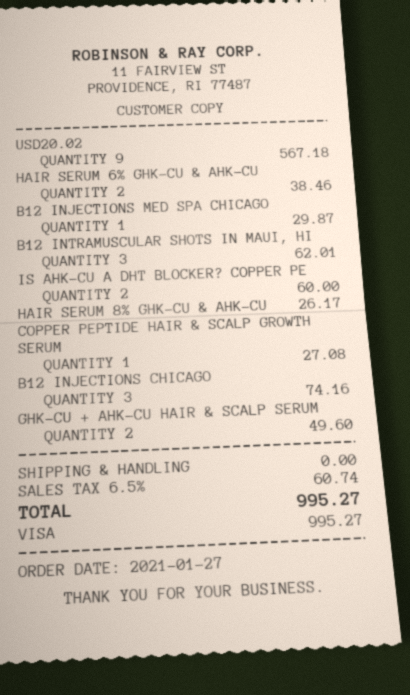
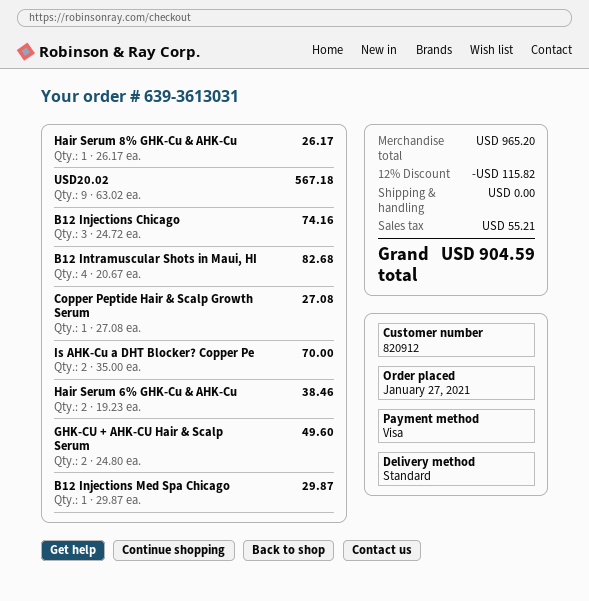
B12 INTRAMUSCULAR SHOTS IN MAUI, HI: 3 for 62.01 -> 4 for 82.68
IS AHK-CU A DHT BLOCKER? COPPER PE: 2 for 60.00 -> 2 for 70.00
discount: none -> 12% = 115.82
tax: 60.74 -> 55.21
total: 995.27 -> 904.59

